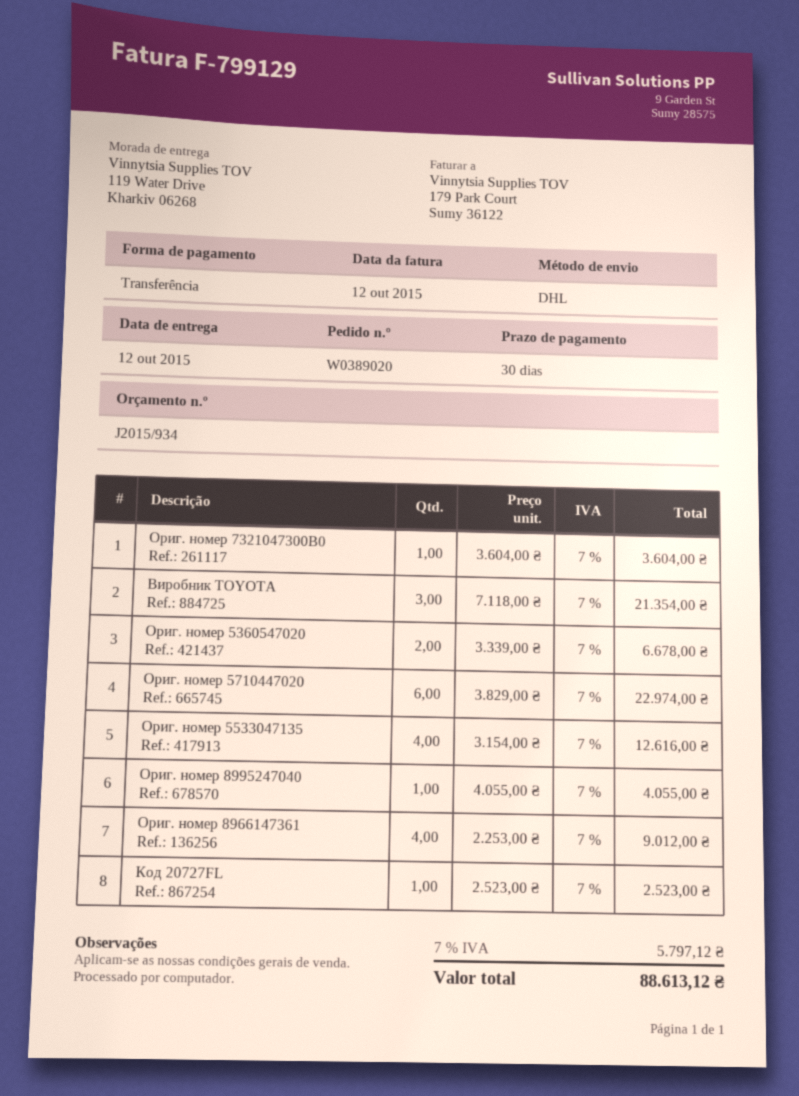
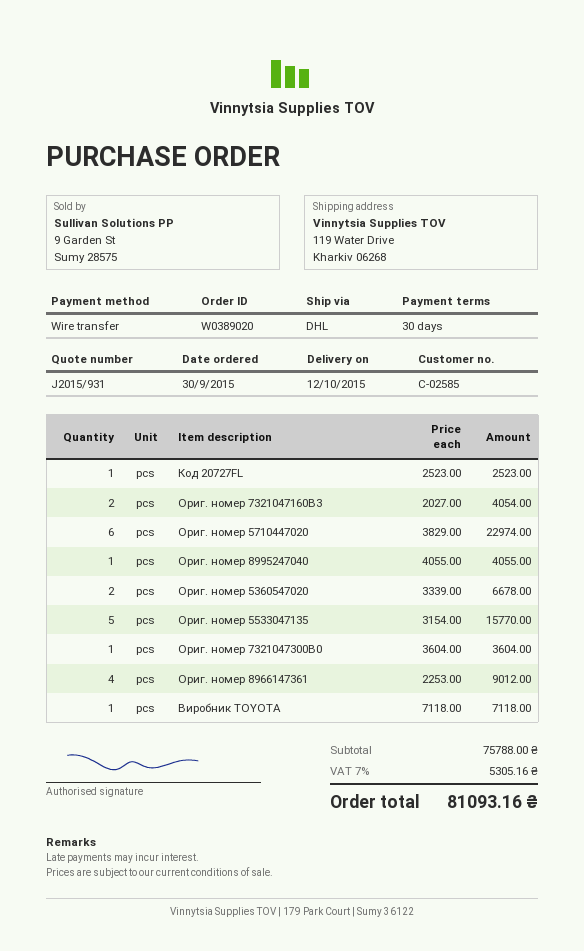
quote number: J2015/934 -> J2015/931
Виробник TOYOTA: 3 x 7118.00 = 21354.00 -> 1 x 7118.00 = 7118.00
Ориг. номер 5533047135: 4 x 3154.00 = 12616.00 -> 5 x 3154.00 = 15770.00
Ориг. номер 7321047160B3: none -> 2 x 2027.00 = 4054.00
tax: 7% = 5797.12 -> 7% = 5305.16
total: 88613.12 -> 81093.16

